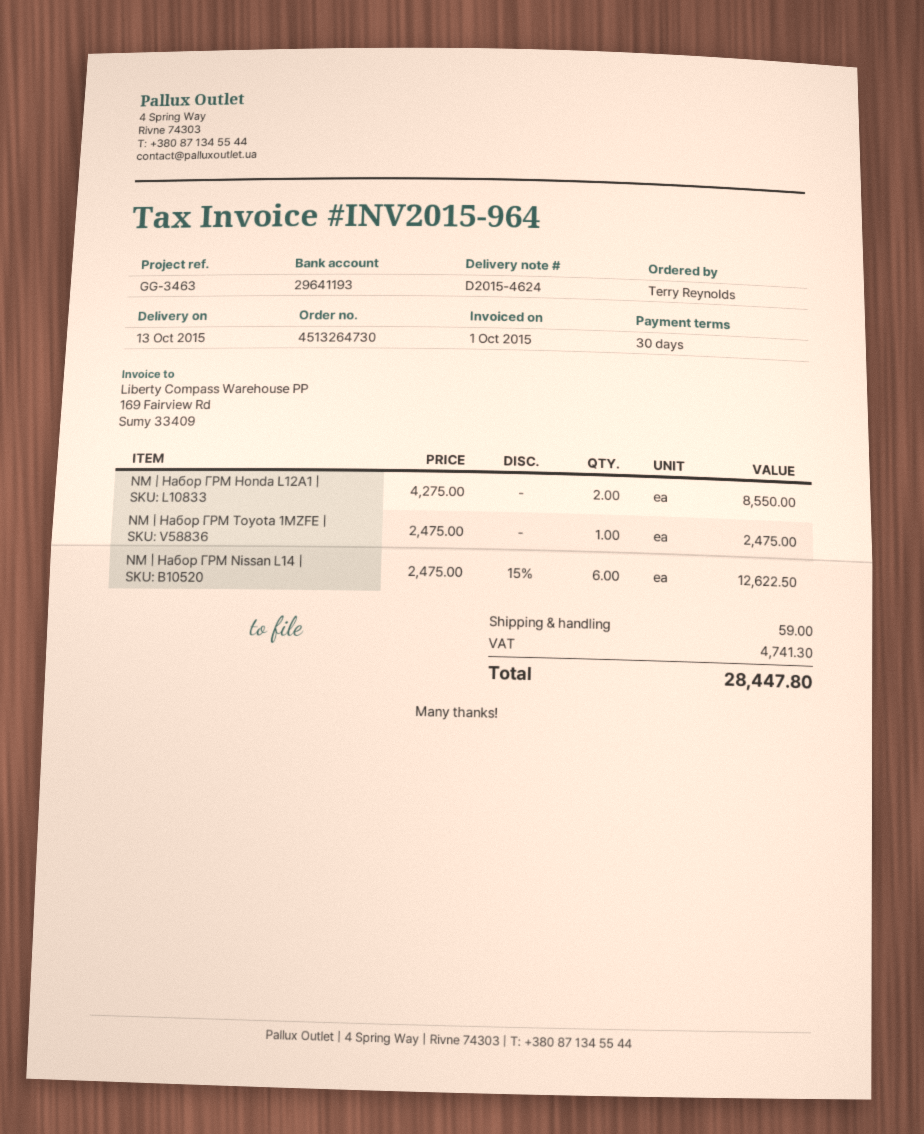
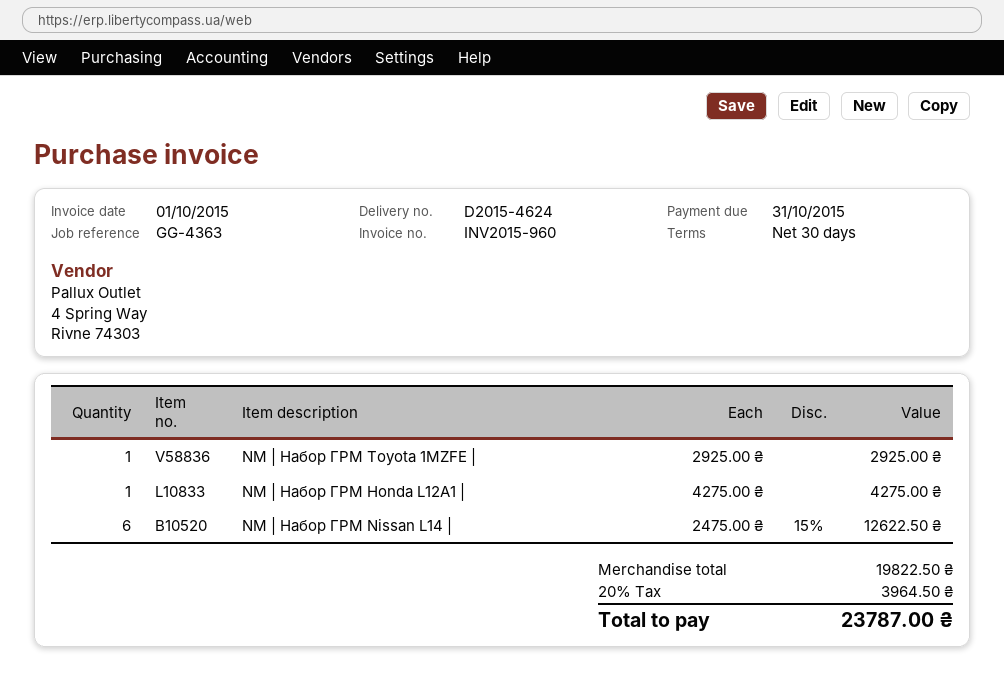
invoice number: INV2015-964 -> INV2015-960
reference: GG-3463 -> GG-4363
NM | Набор ГРМ Honda L12A1 |: 2 x 4275.00 = 8550.00 -> 1 x 4275.00 = 4275.00
NM | Набор ГРМ Toyota 1MZFE |: 1 x 2475.00 = 2475.00 -> 1 x 2925.00 = 2925.00
shipping: 59.00 -> none
tax: 4741.30 -> 3964.50
total: 28447.80 -> 23787.00

